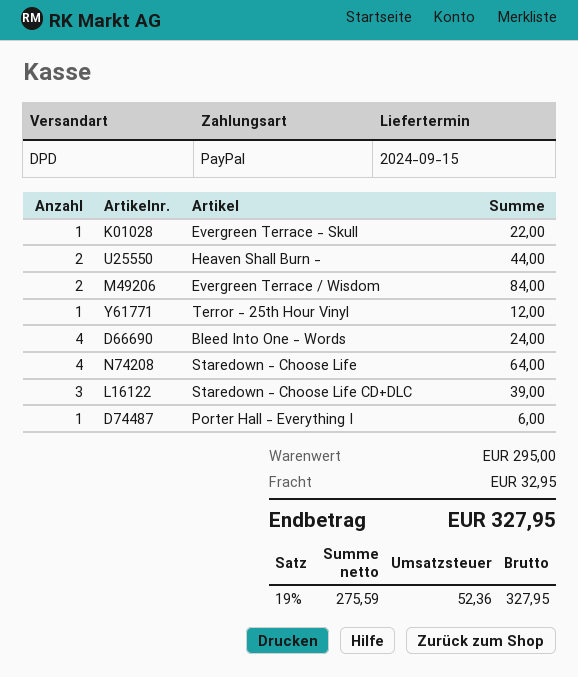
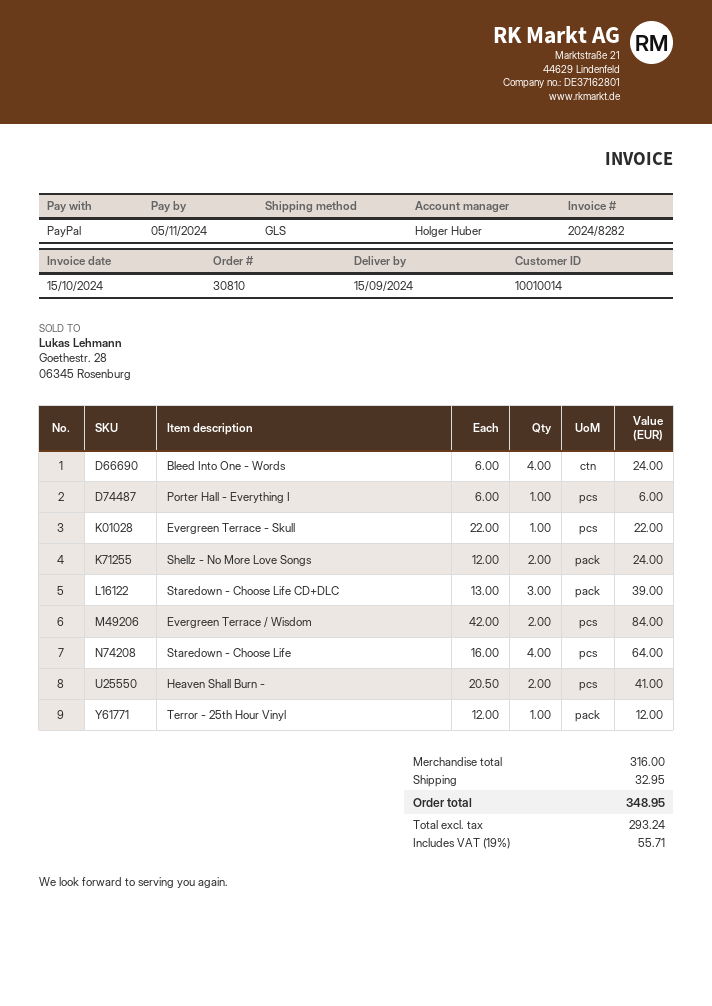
shipping method: DPD -> GLS
Heaven Shall Burn -: 2 for 44.00 -> 2 for 41.00
Shellz - No More Love Songs: none -> 2 for 24.00
subtotal: 295.00 -> 316.00
net: 275.59 -> 293.24
tax: 19% = 52.36 -> 19% = 55.71
total: 327.95 -> 348.95

